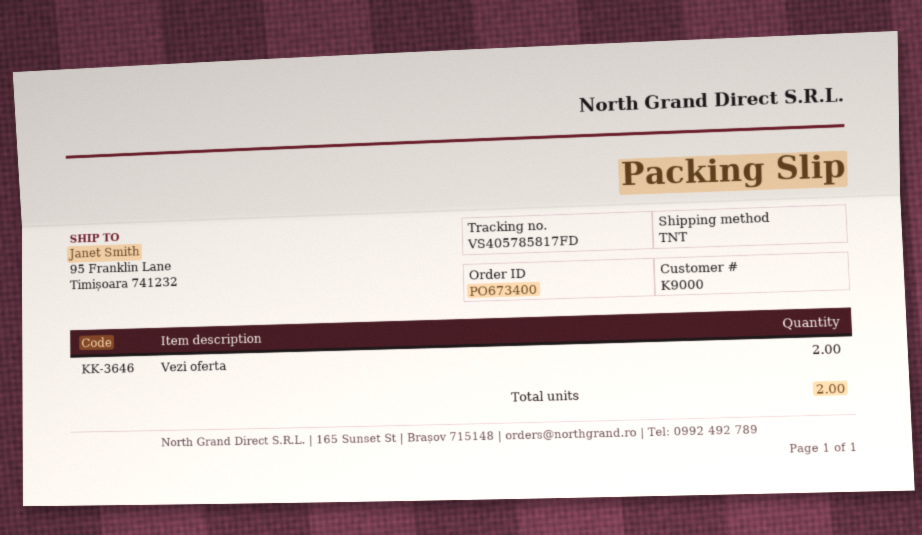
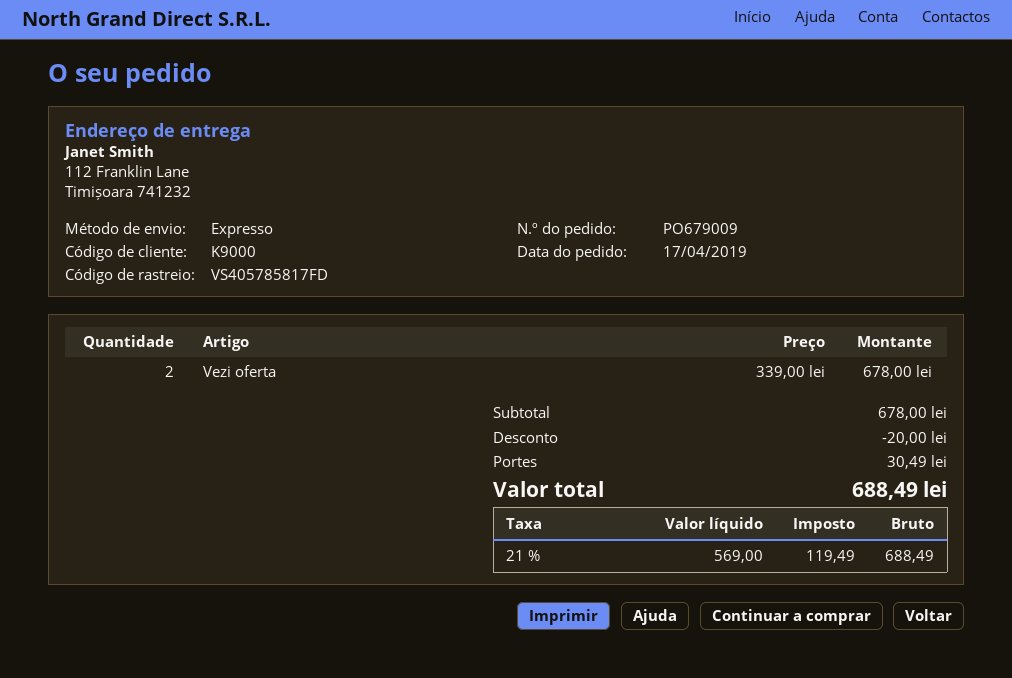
order number: PO673400 -> PO679009
shipping method: TNT -> express
ship to: 95 Franklin Lane, Timișoara 741232 -> 112 Franklin Lane, Timișoara 741232

